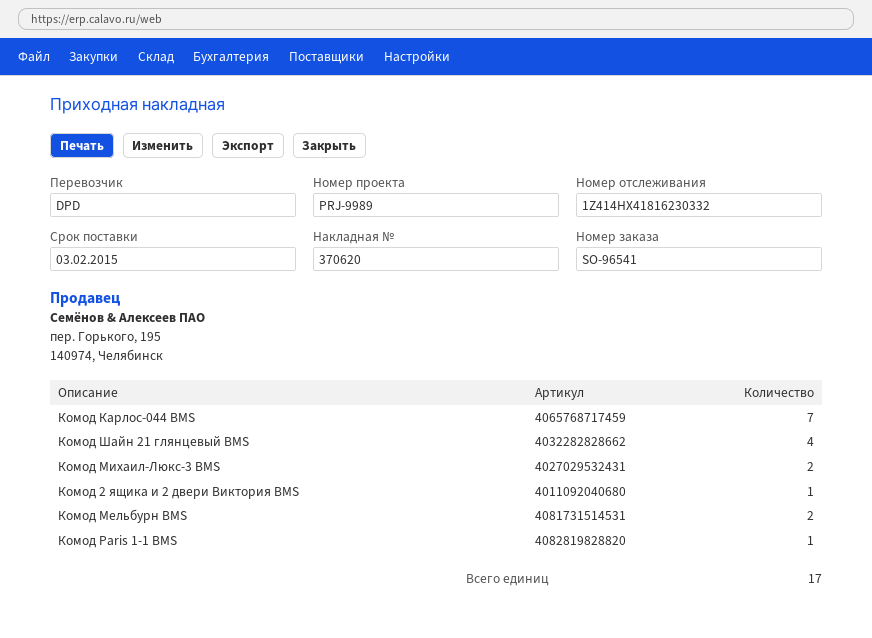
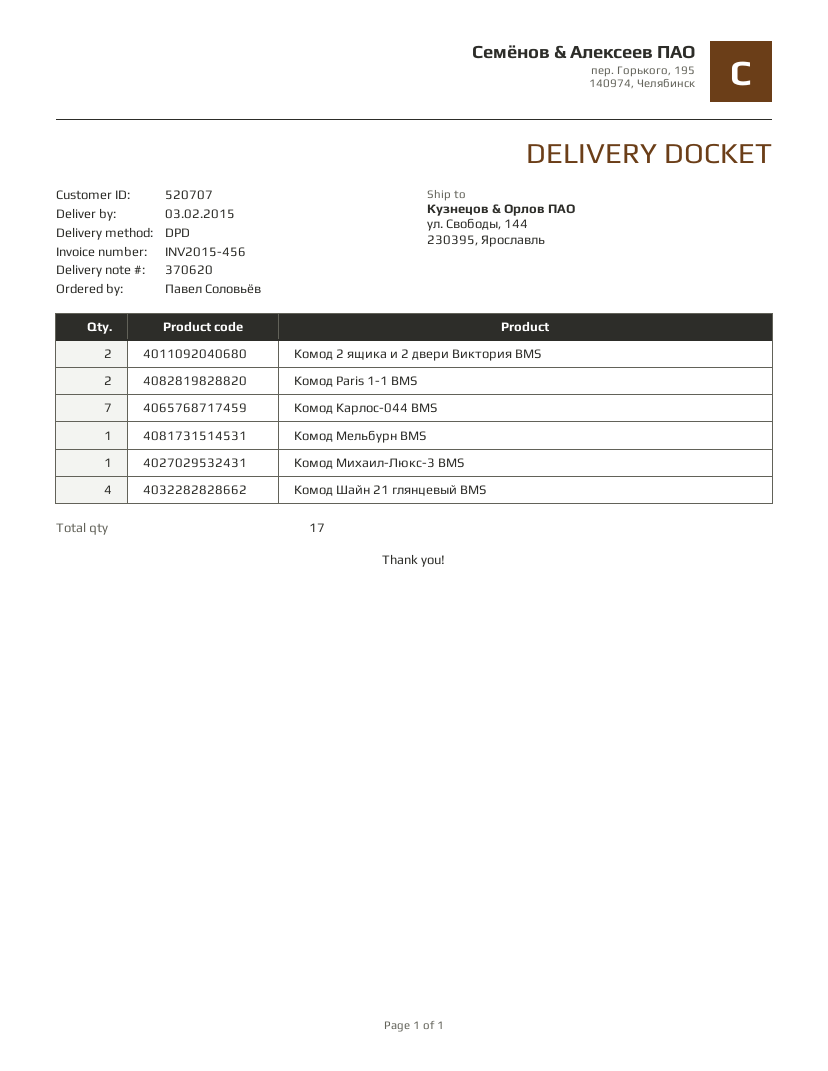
Комод Михаил-Люкс-3 BMS: 2 -> 1
Комод 2 ящика и 2 двери Виктория BMS: 1 -> 2
Комод Мельбурн BMS: 2 -> 1
Комод Paris 1-1 BMS: 1 -> 2

